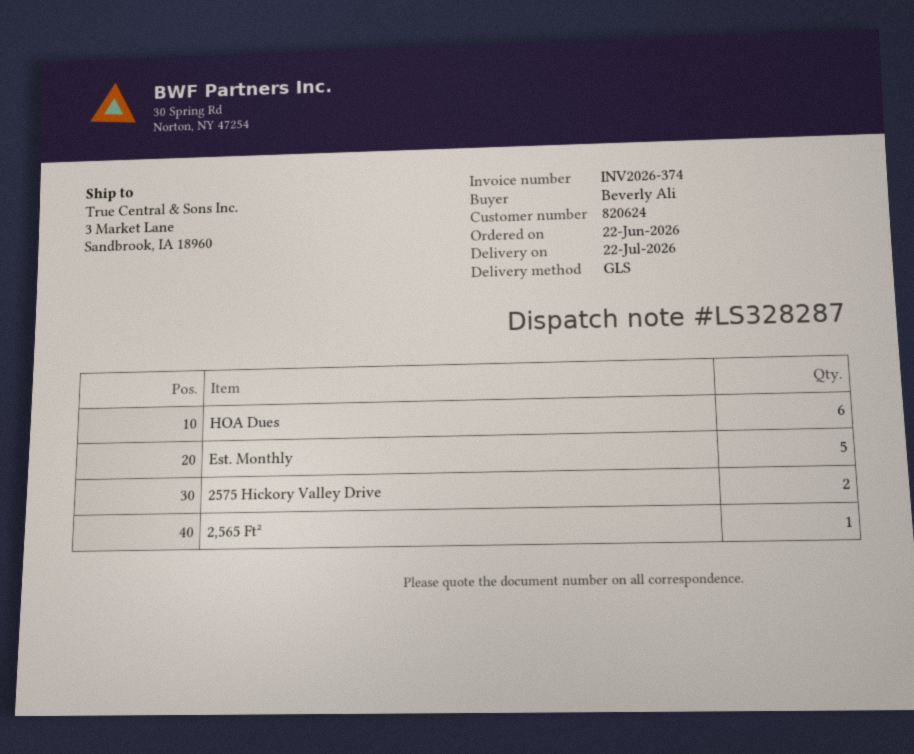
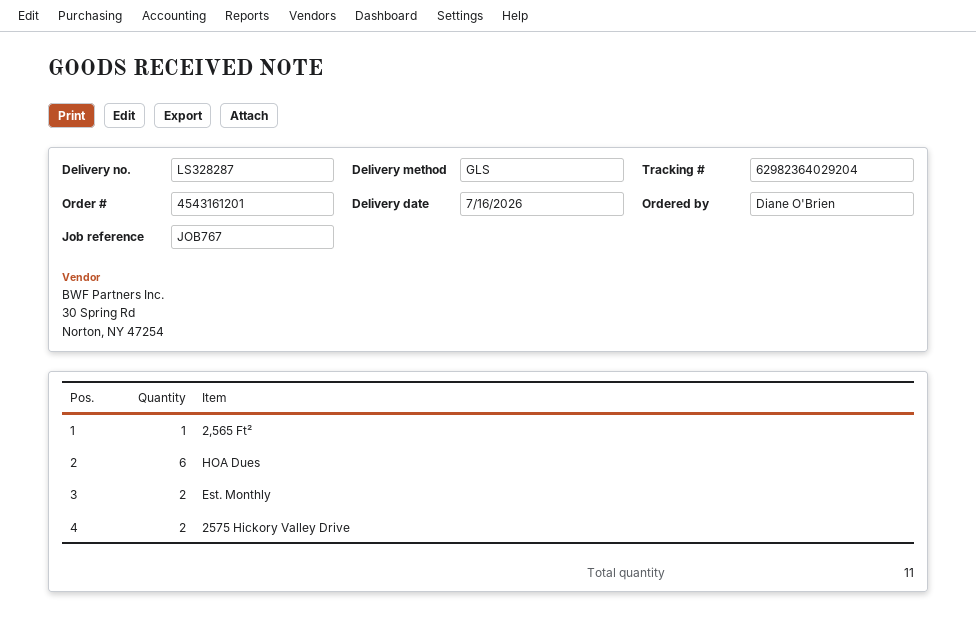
delivery date: 2026-07-22 -> 2026-07-16
ordered by: Beverly Ali -> Diane O'Brien
Est. Monthly: 5 -> 2

